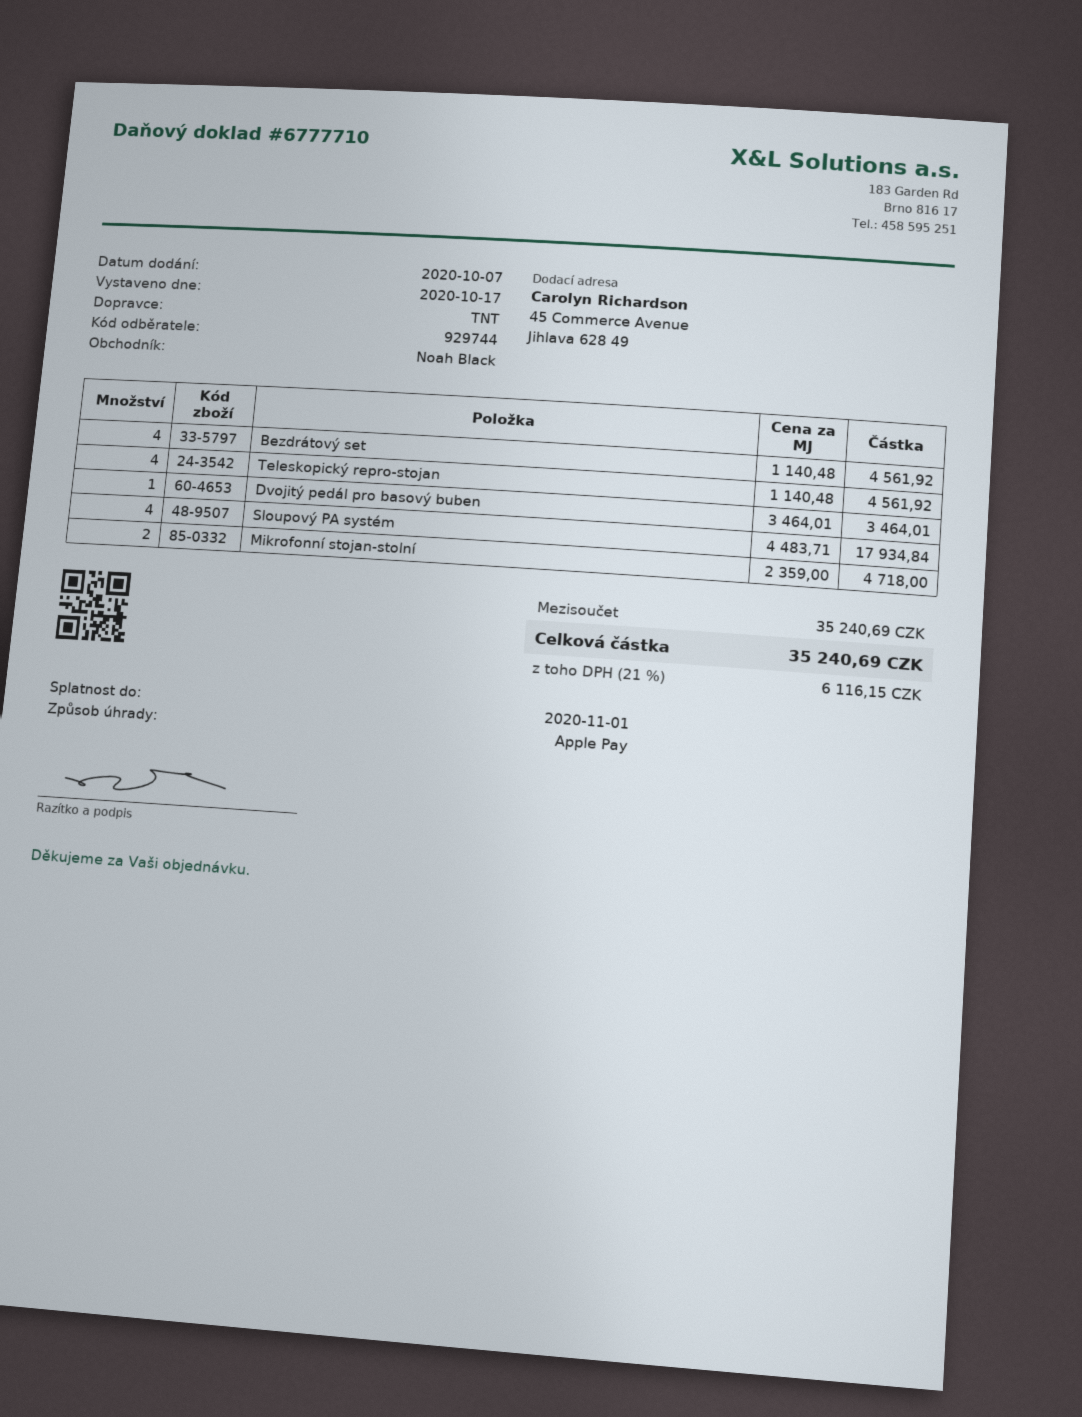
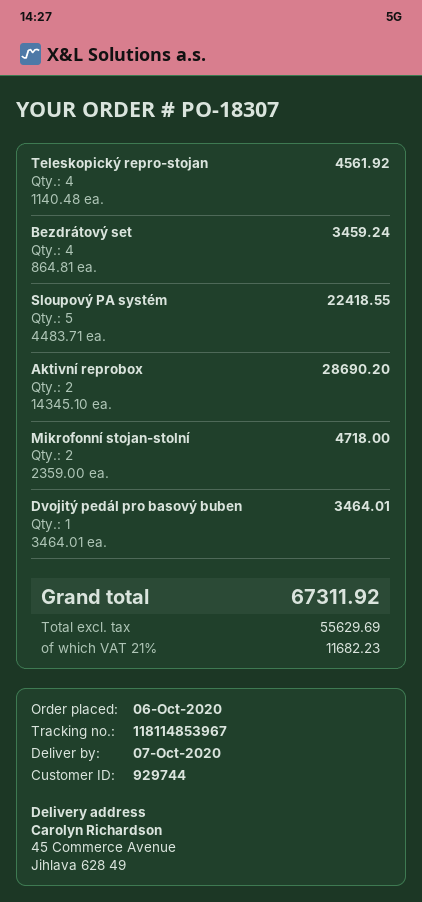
Bezdrátový set: 4 x 1140.48 = 4561.92 -> 4 x 864.81 = 3459.24
Sloupový PA systém: 4 x 4483.71 = 17934.84 -> 5 x 4483.71 = 22418.55
Aktivní reprobox: none -> 2 x 14345.10 = 28690.20
tax: 21% = 6116.15 -> 21% = 11682.23
total: 35240.69 -> 67311.92

